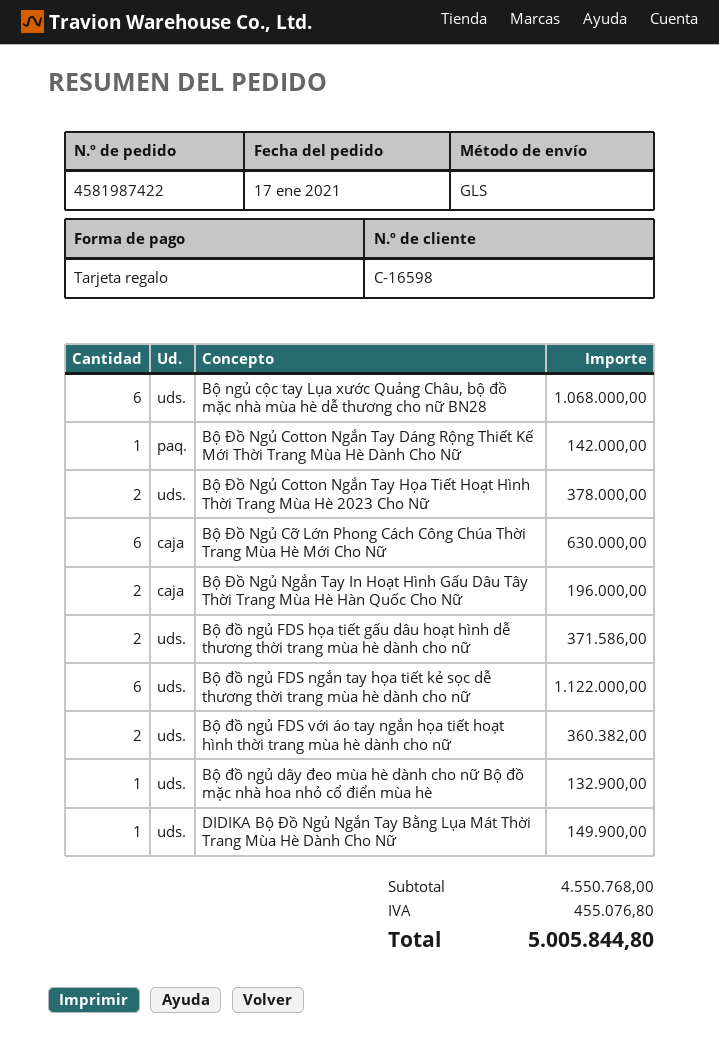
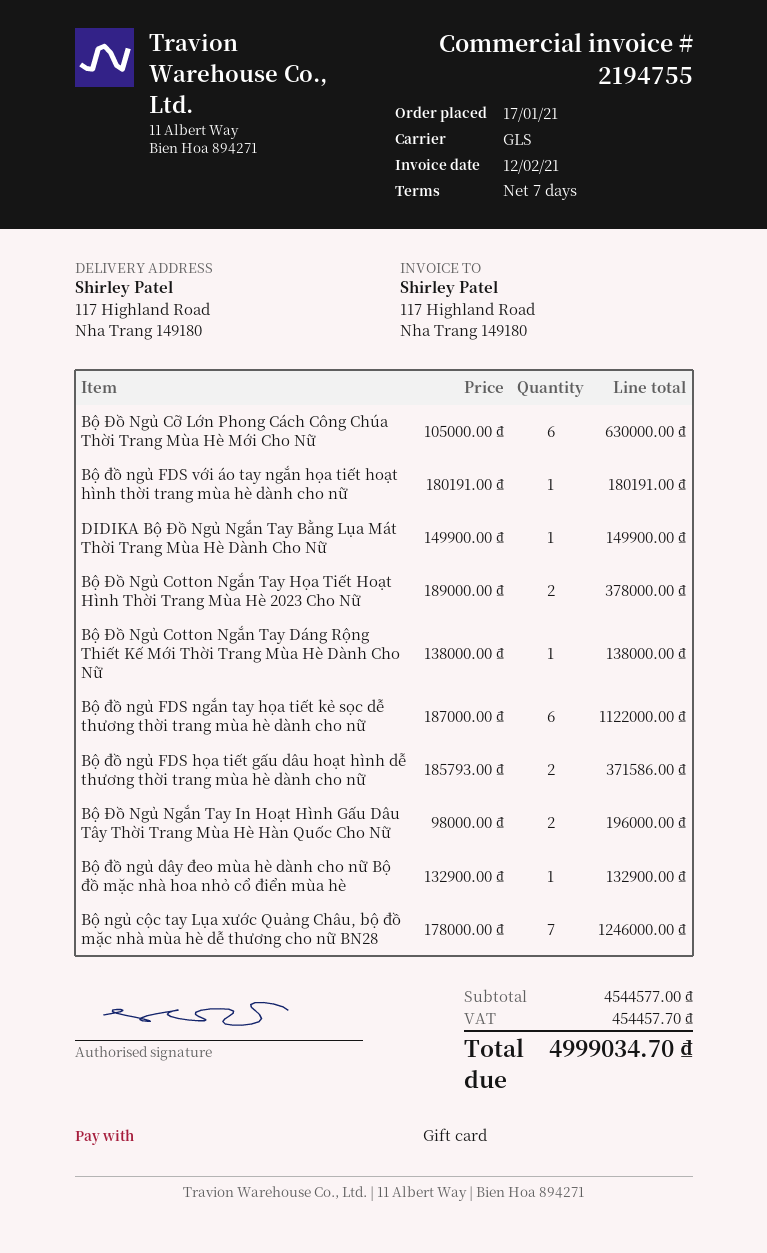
Bộ ngủ cộc tay Lụa xước Quảng Châu, bộ đồ mặc nhà mùa hè dễ thương cho nữ BN28: 6 for 1068000.00 -> 7 for 1246000.00
Bộ Đồ Ngủ Cotton Ngắn Tay Dáng Rộng Thiết Kế Mới Thời Trang Mùa Hè Dành Cho Nữ: 1 for 142000.00 -> 1 for 138000.00
Bộ đồ ngủ FDS với áo tay ngắn họa tiết hoạt hình thời trang mùa hè dành cho nữ: 2 for 360382.00 -> 1 for 180191.00
subtotal: 4550768.00 -> 4544577.00
tax: 455076.80 -> 454457.70
total: 5005844.80 -> 4999034.70

